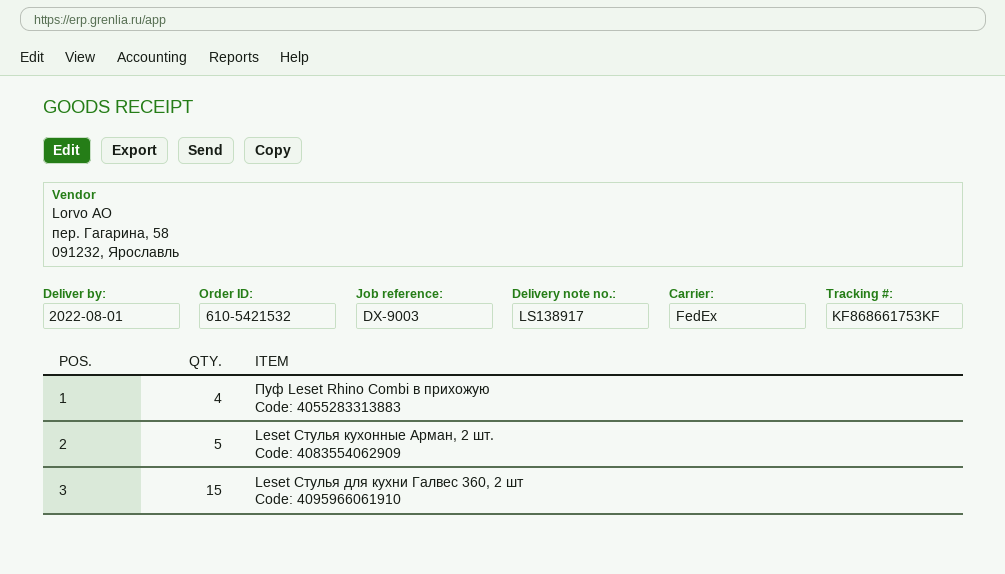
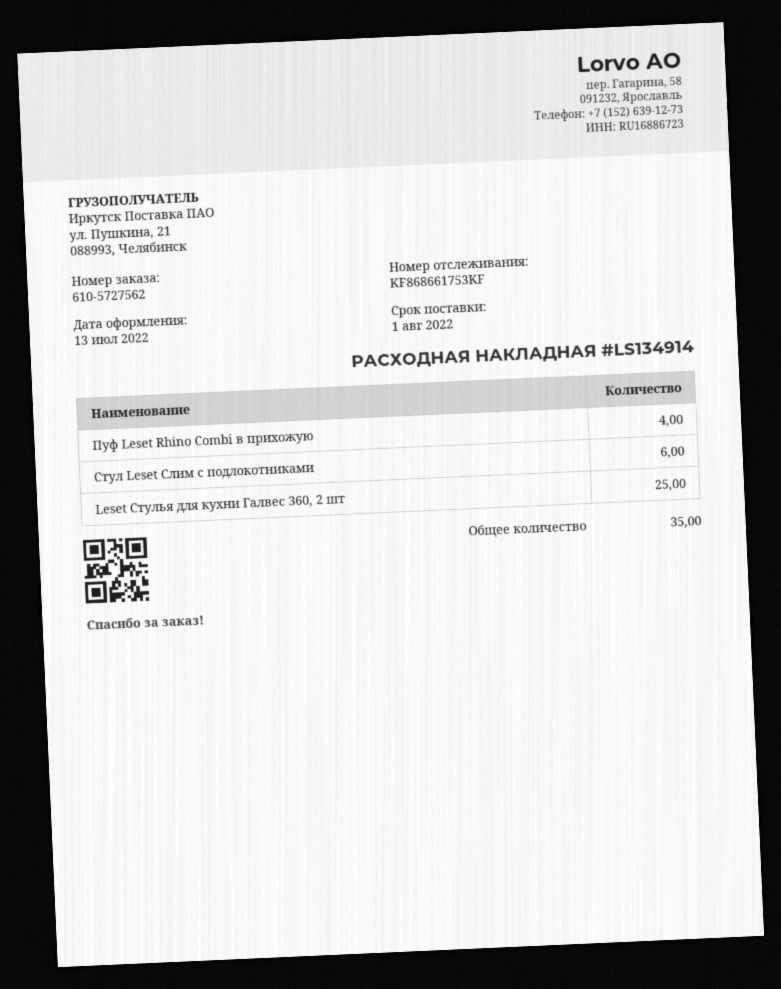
order number: 610-5421532 -> 610-5727562
delivery note number: LS138917 -> LS134914
Leset Стулья кухонные Арман, 2 шт.: 5 -> none
Leset Стулья для кухни Галвес 360, 2 шт: 15 -> 25
Стул Leset Слим с подлокотниками: none -> 6

